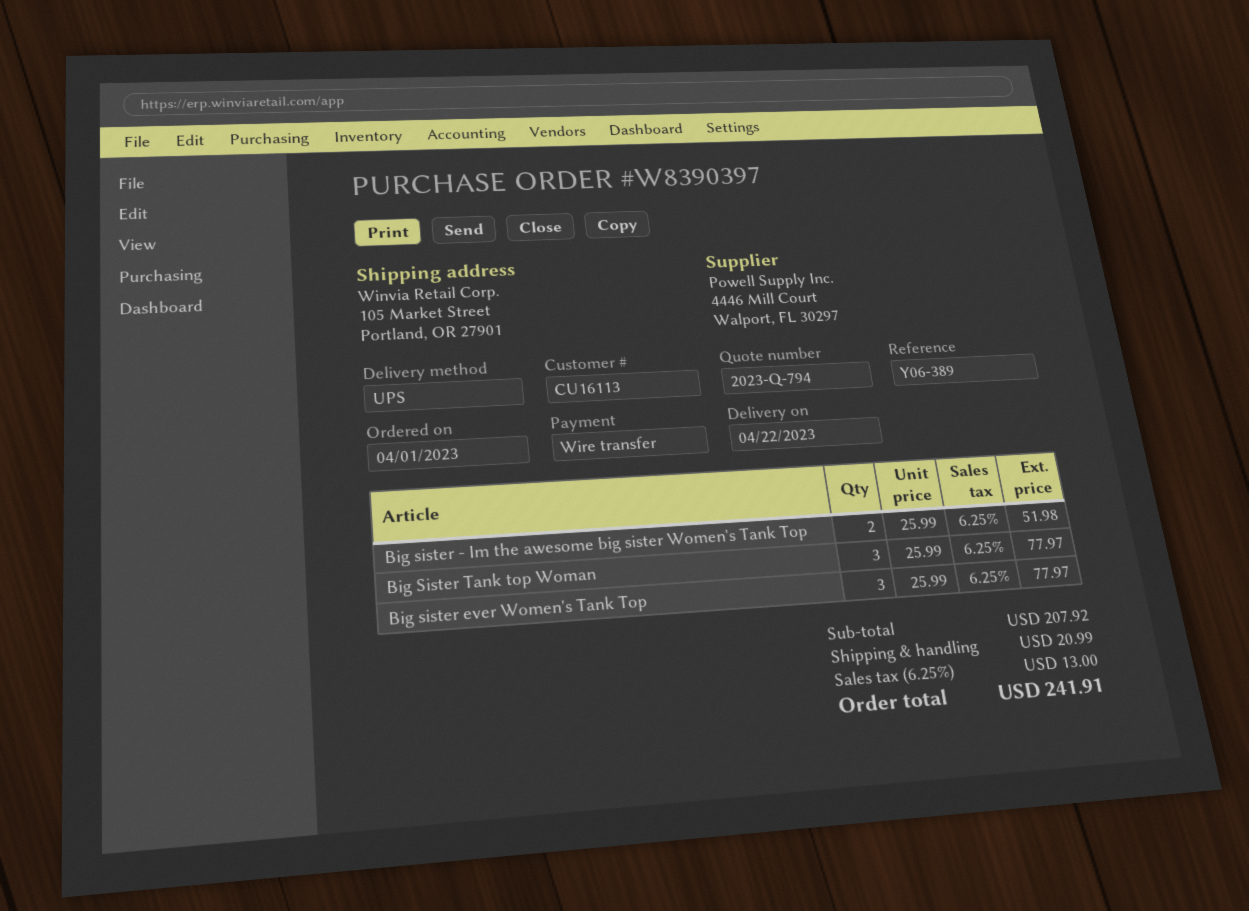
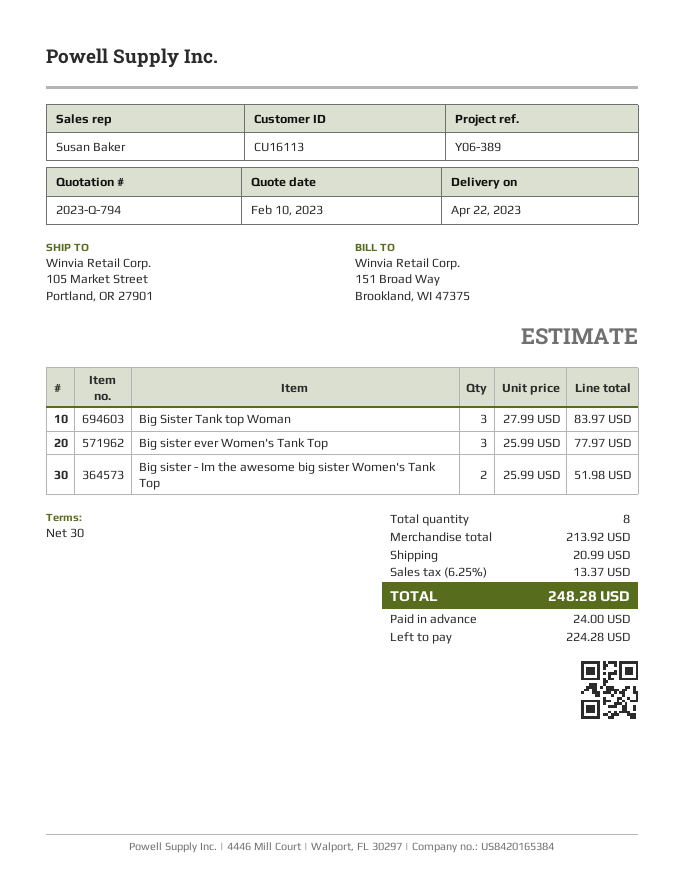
Big Sister Tank top Woman: 3 x 25.99 = 77.97 -> 3 x 27.99 = 83.97
subtotal: 207.92 -> 213.92
tax: 6.25% = 13.00 -> 6.25% = 13.37
total: 241.91 -> 248.28

